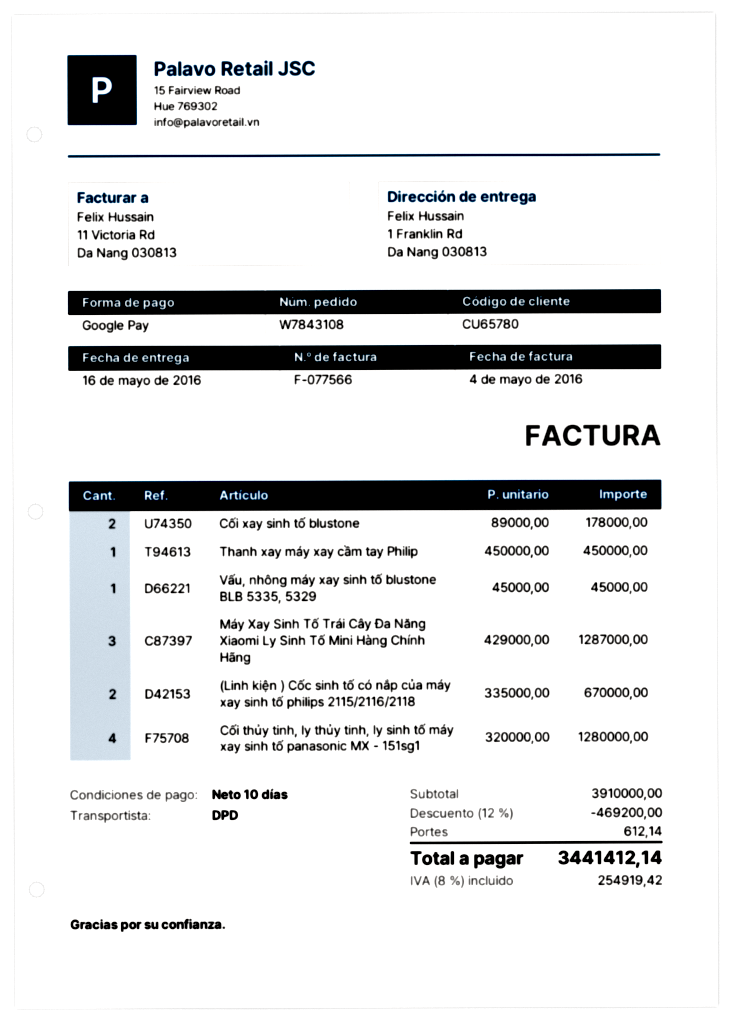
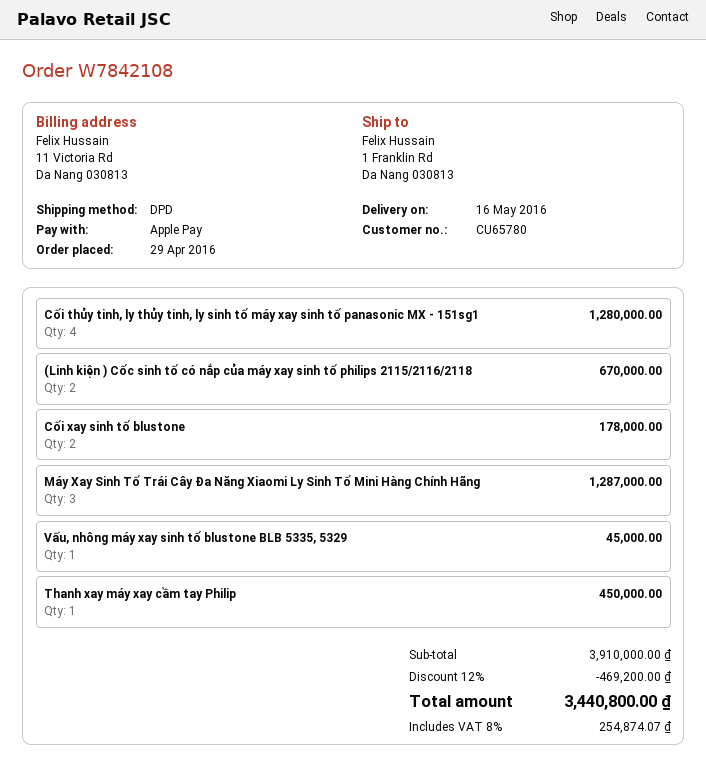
order number: W7843108 -> W7842108
payment method: Google Pay -> Apple Pay
shipping: 612.14 -> none
tax: 8% = 254919.42 -> 8% = 254874.07
total: 3441412.14 -> 3440800.00

